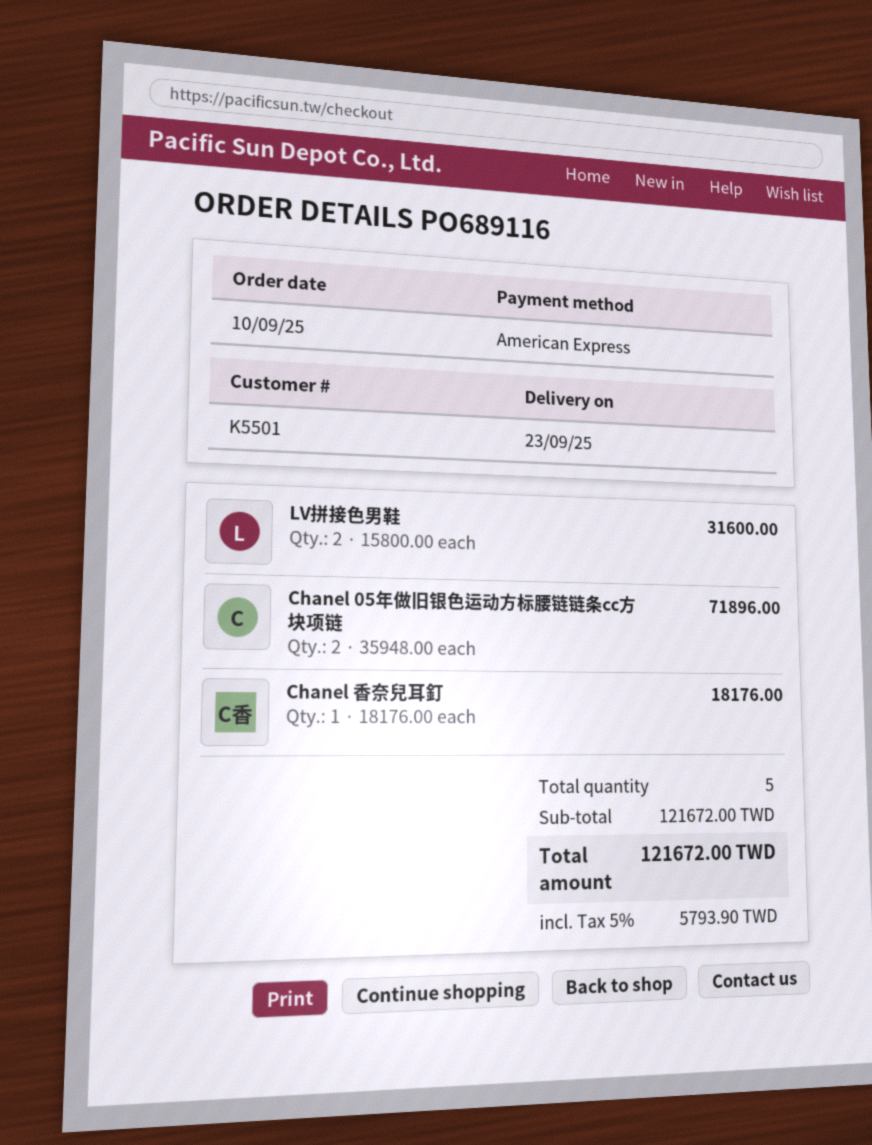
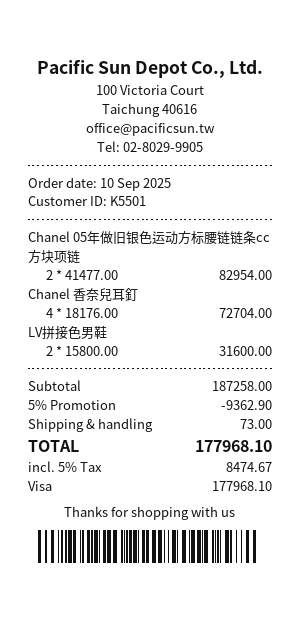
payment method: American Express -> Visa
Chanel 05年做旧银色运动方标腰链链条cc方块项链: 2 x 35948.00 = 71896.00 -> 2 x 41477.00 = 82954.00
Chanel 香奈兒耳釘: 1 x 18176.00 = 18176.00 -> 4 x 18176.00 = 72704.00
subtotal: 121672.00 -> 187258.00
discount: none -> 5% = 9362.90
shipping: none -> 73.00
tax: 5% = 5793.90 -> 5% = 8474.67
total: 121672.00 -> 177968.10

